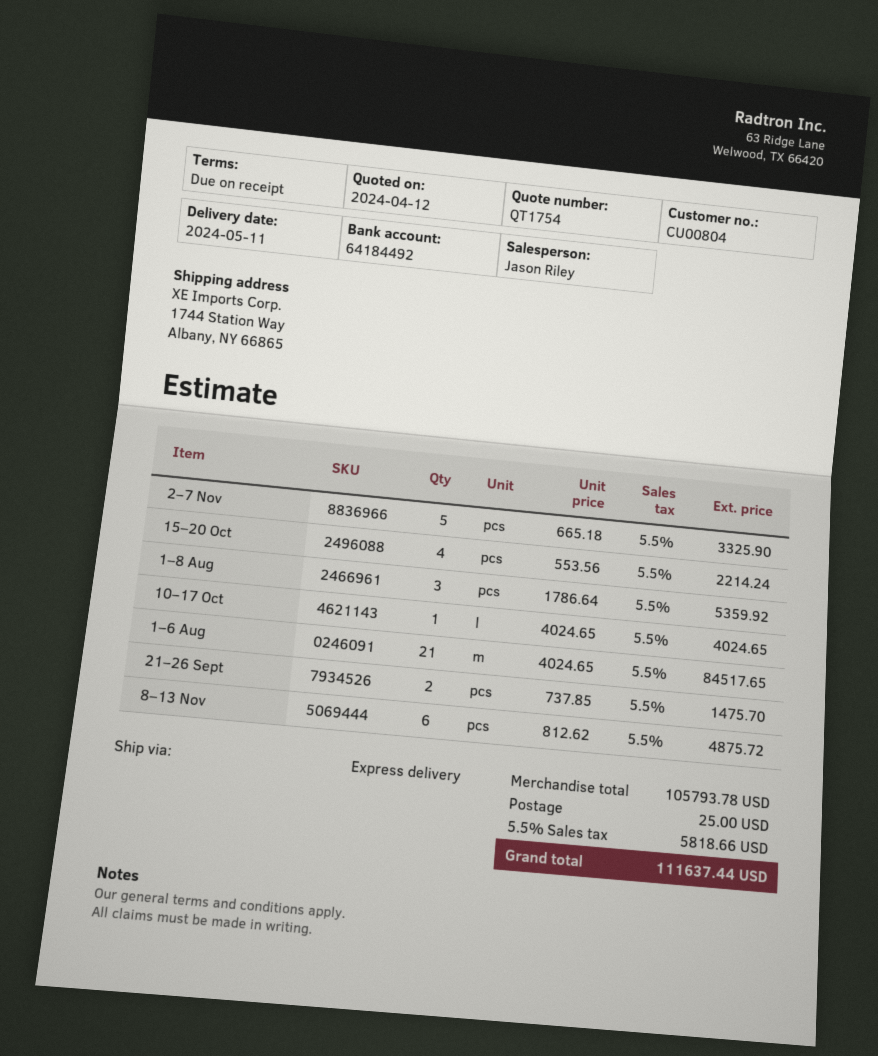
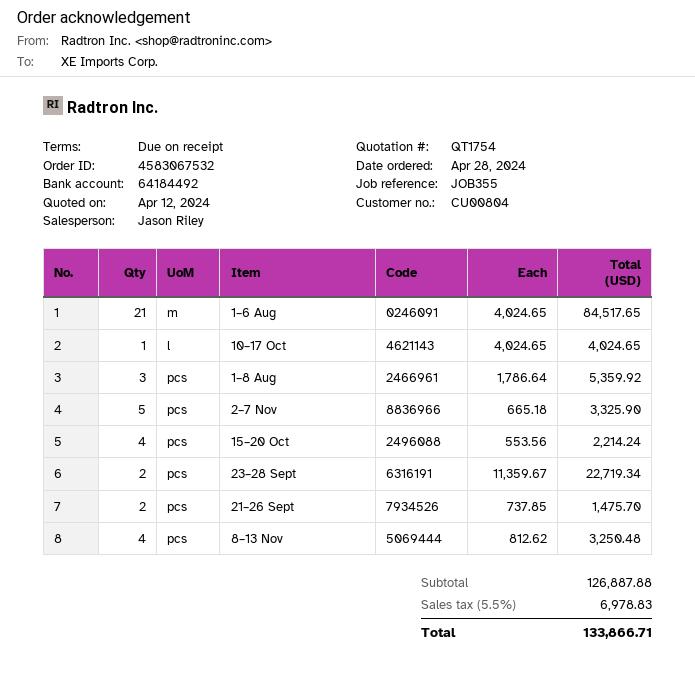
8–13 Nov: 6 x 812.62 = 4875.72 -> 4 x 812.62 = 3250.48
23–28 Sept: none -> 2 x 11359.67 = 22719.34
subtotal: 105793.78 -> 126887.88
shipping: 25.00 -> none
tax: 5.5% = 5818.66 -> 5.5% = 6978.83
total: 111637.44 -> 133866.71

